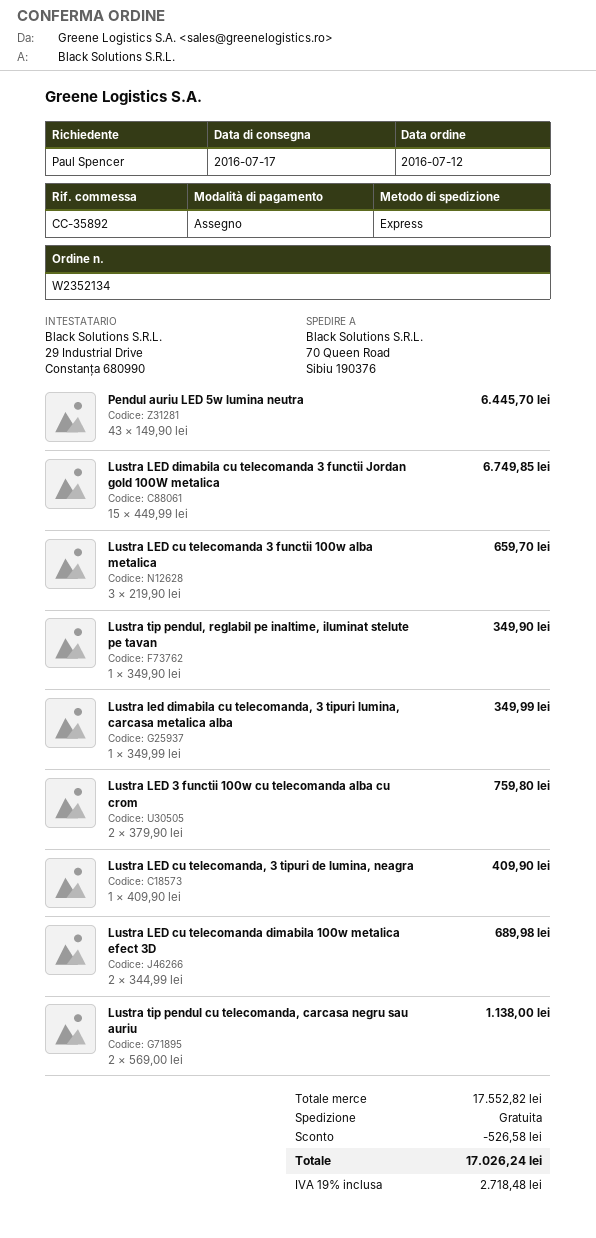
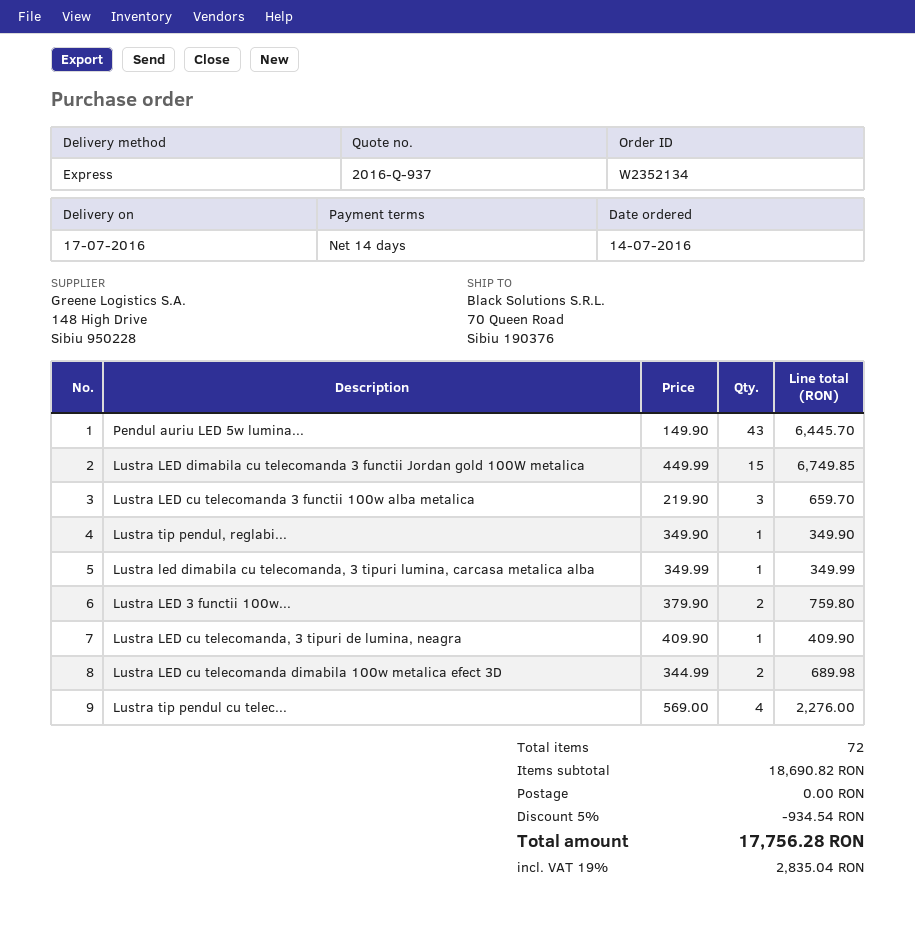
order date: 2016-07-12 -> 2016-07-14
Lustra tip pendul cu telecomanda, carcasa negru sau auriu: 2 x 569.00 = 1138.00 -> 4 x 569.00 = 2276.00
subtotal: 17552.82 -> 18690.82
discount: 526.58 -> 934.54
tax: 19% = 2718.48 -> 19% = 2835.04
total: 17026.24 -> 17756.28

